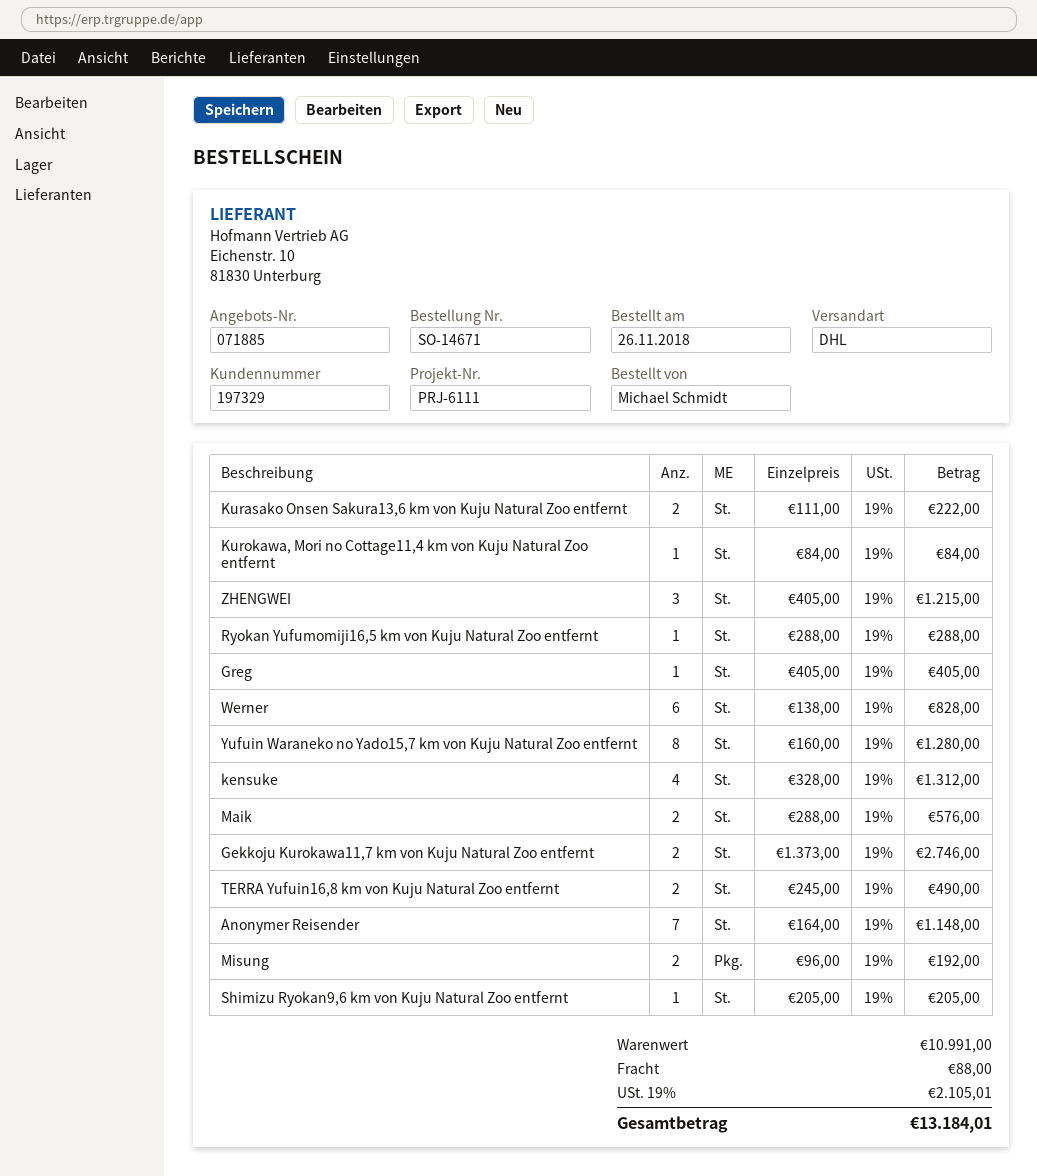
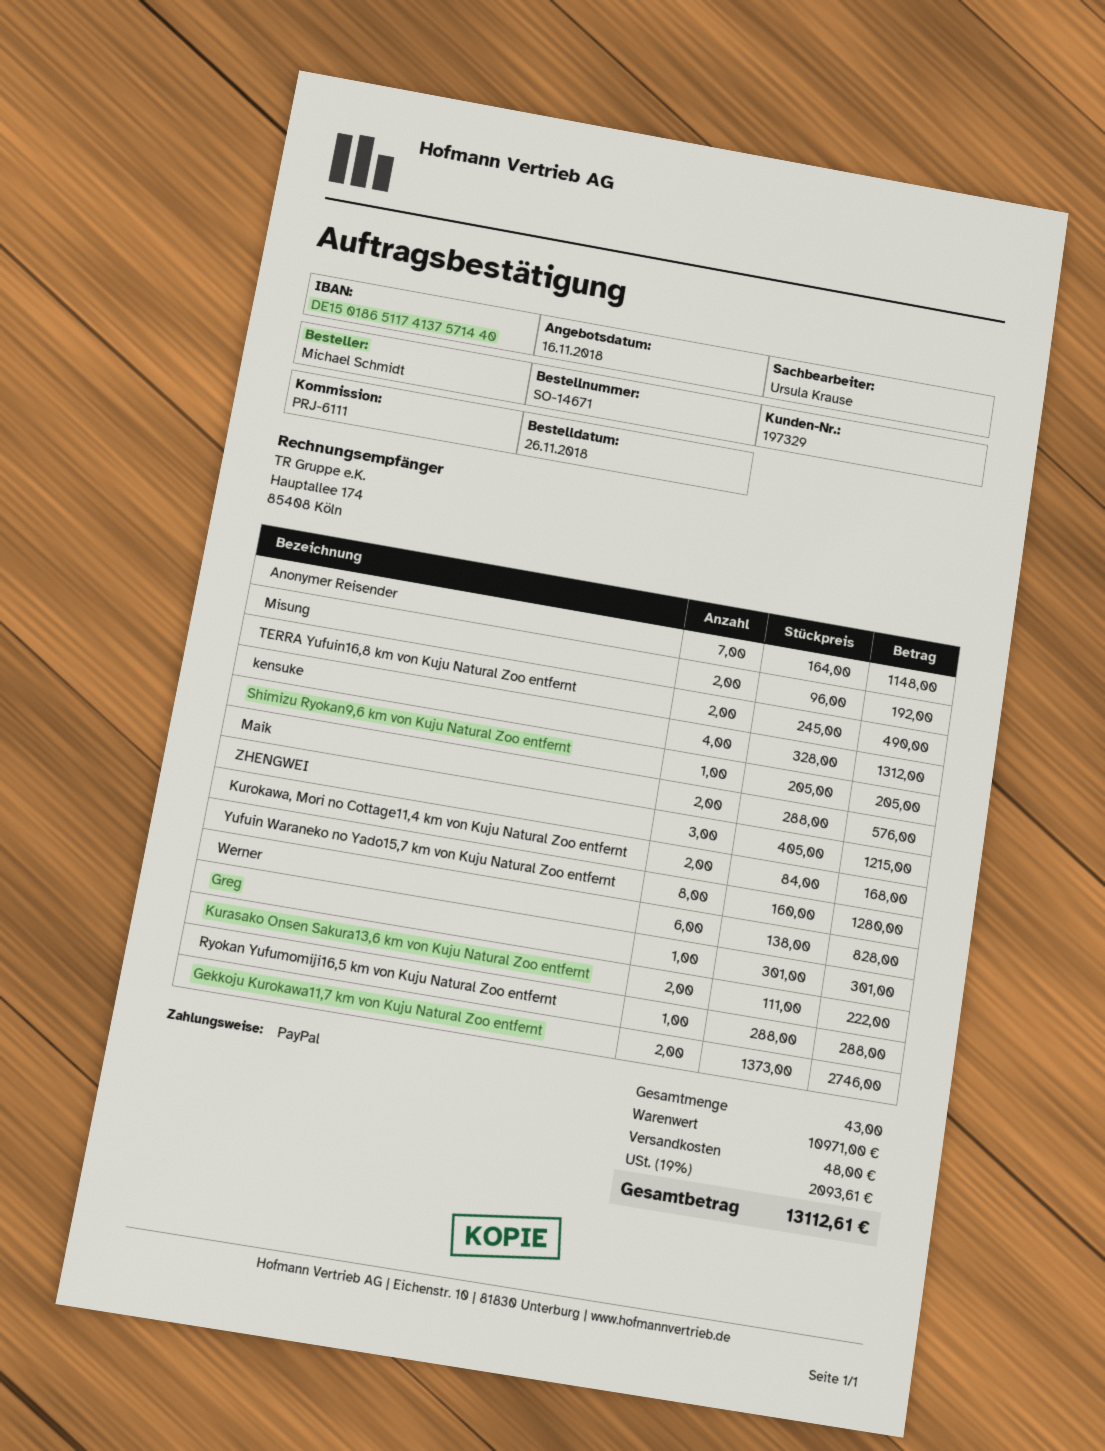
Kurokawa, Mori no Cottage11,4 km von Kuju Natural Zoo entfernt: 1 x 84.00 = 84.00 -> 2 x 84.00 = 168.00
Greg: 1 x 405.00 = 405.00 -> 1 x 301.00 = 301.00
subtotal: 10991.00 -> 10971.00
shipping: 88.00 -> 48.00
tax: 19% = 2105.01 -> 19% = 2093.61
total: 13184.01 -> 13112.61

